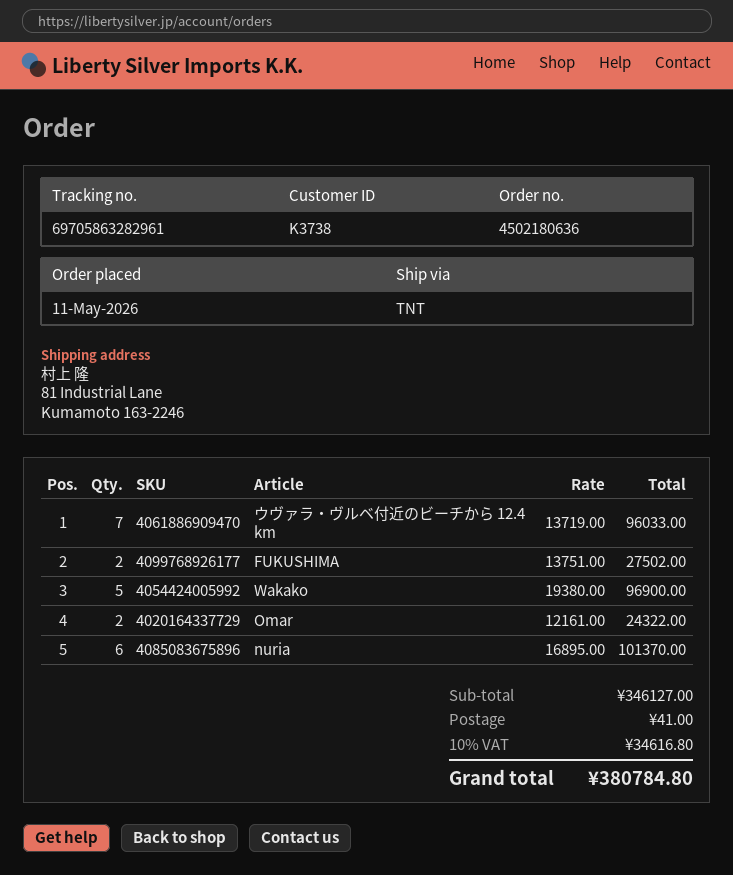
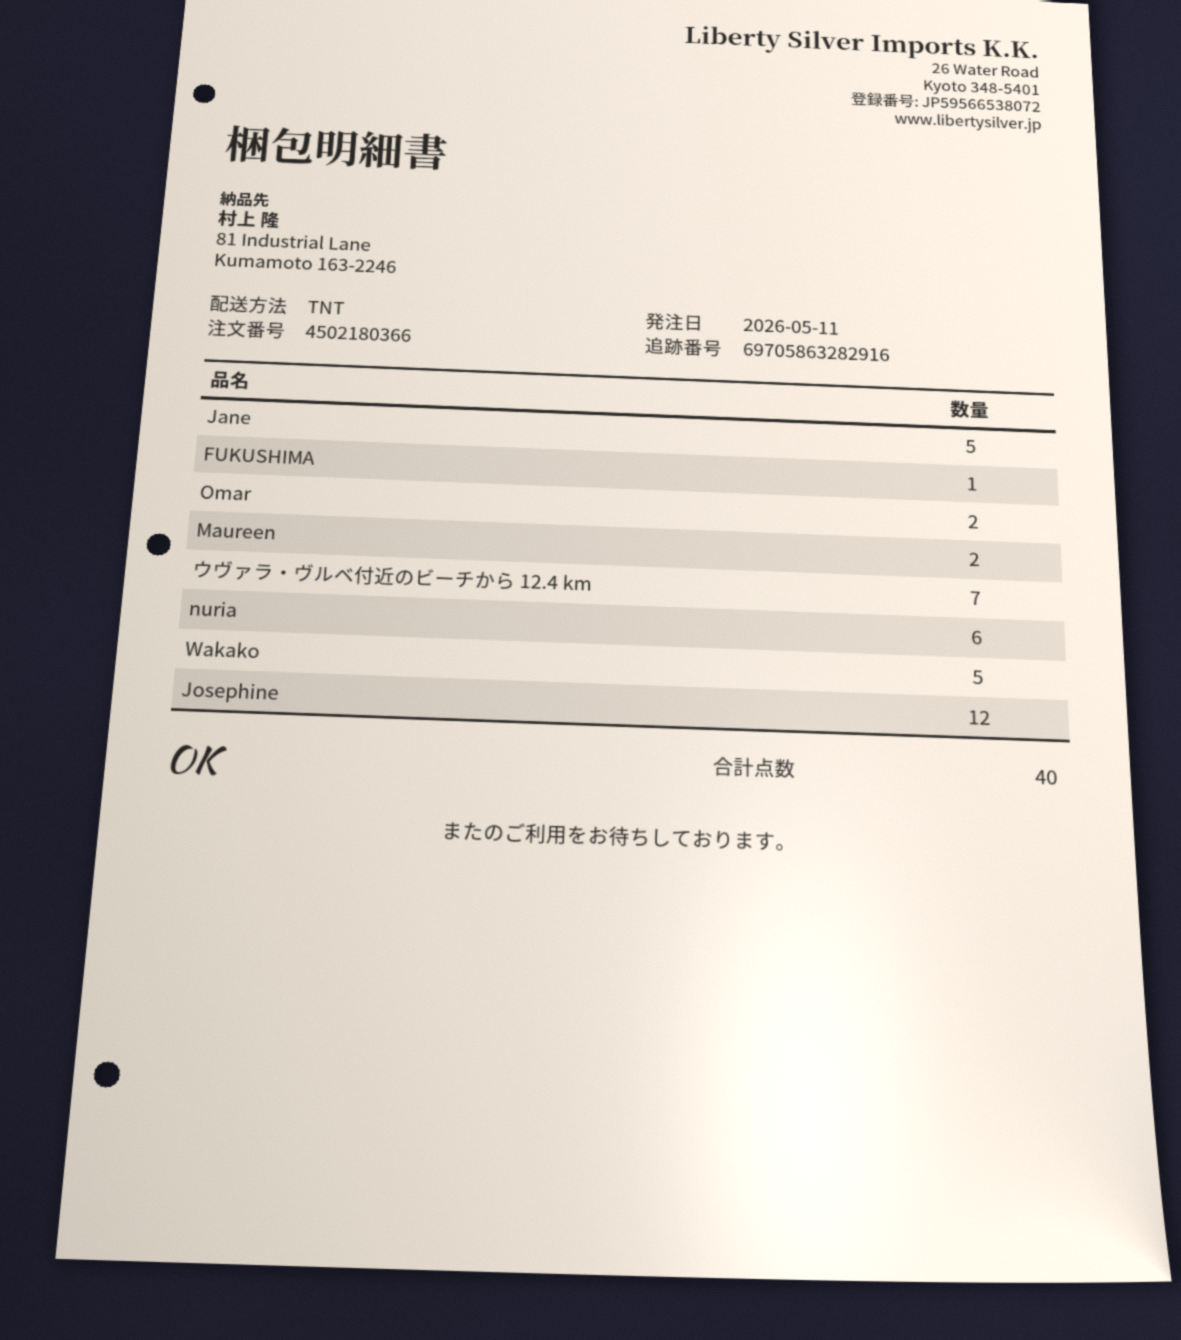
order number: 4502180636 -> 4502180366
tracking number: 69705863282961 -> 69705863282916
FUKUSHIMA: 2 -> 1
Jane: none -> 5
Maureen: none -> 2
Josephine: none -> 12

